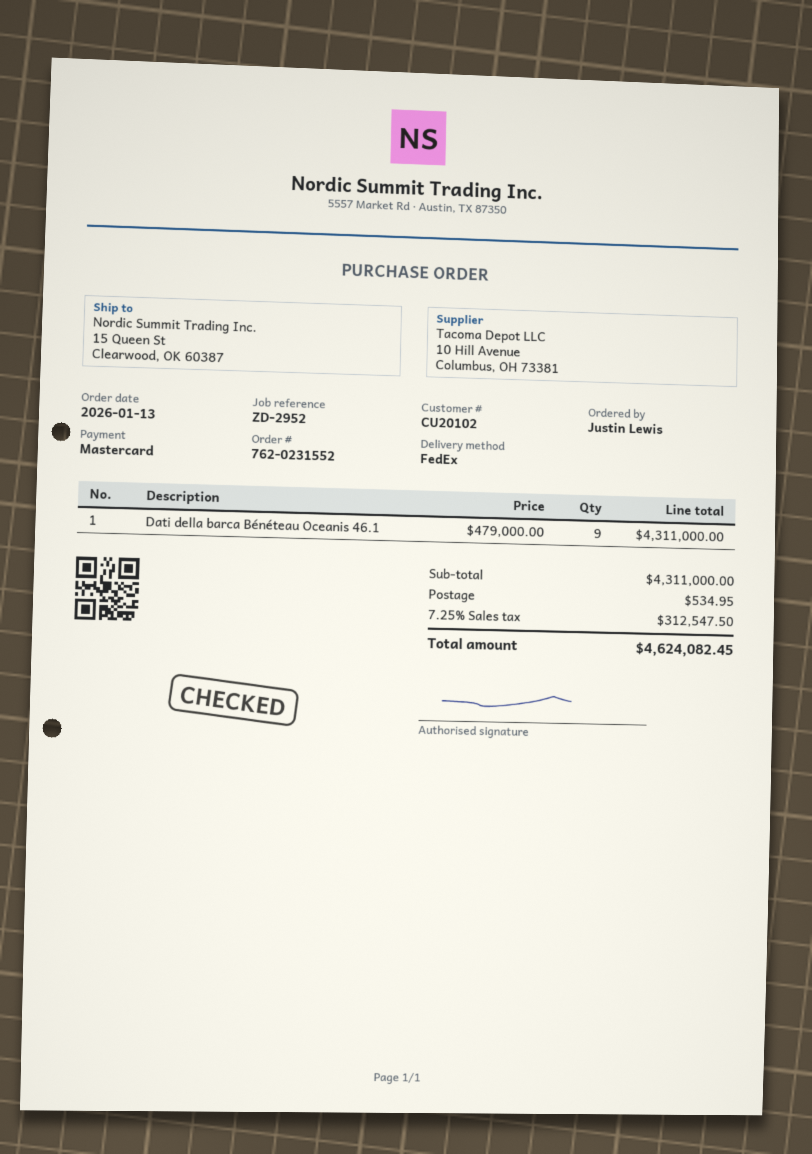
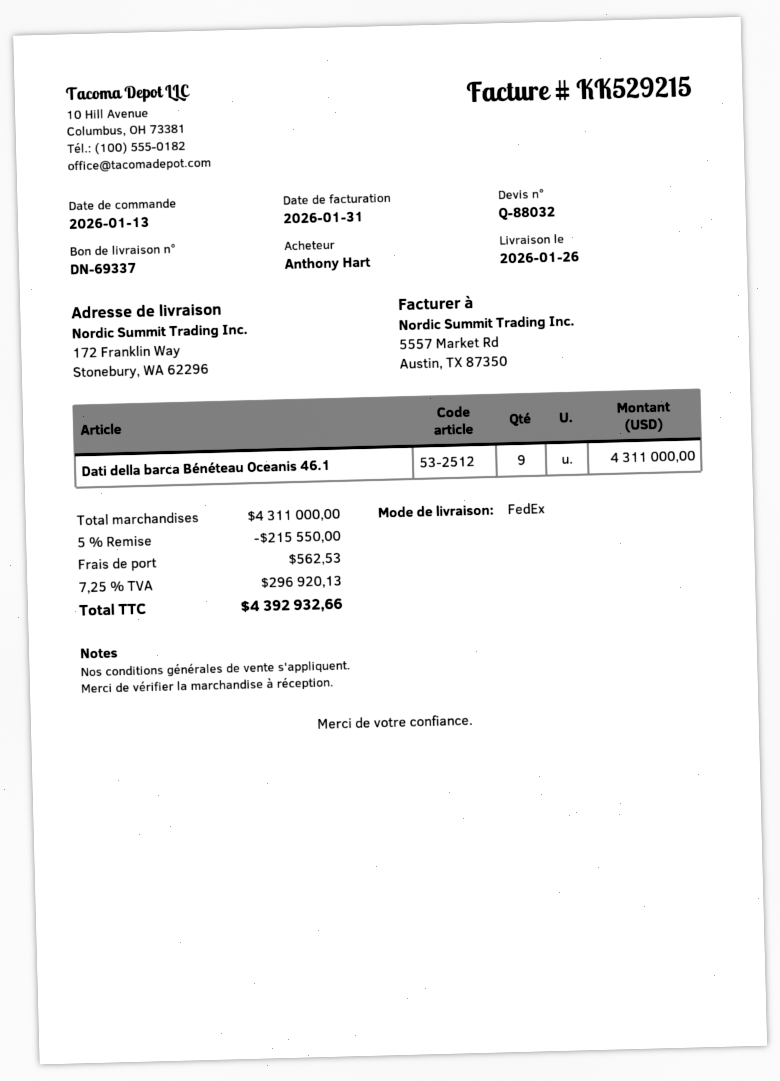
ordered by: Justin Lewis -> Anthony Hart
ship to: 15 Queen St, Clearwood, OK 60387 -> 172 Franklin Way, Stonebury, WA 62296
discount: none -> 5% = 215550.00
shipping: 534.95 -> 562.53
tax: 7.25% = 312547.50 -> 7.25% = 296920.13
total: 4624082.45 -> 4392932.66

